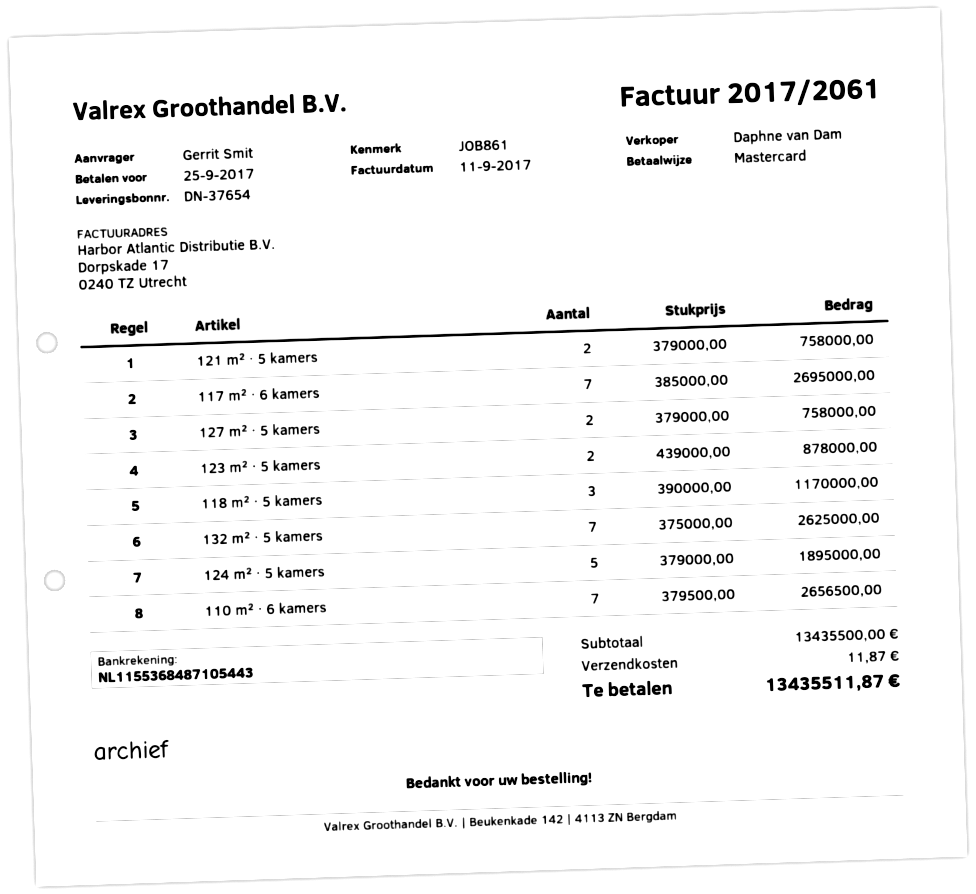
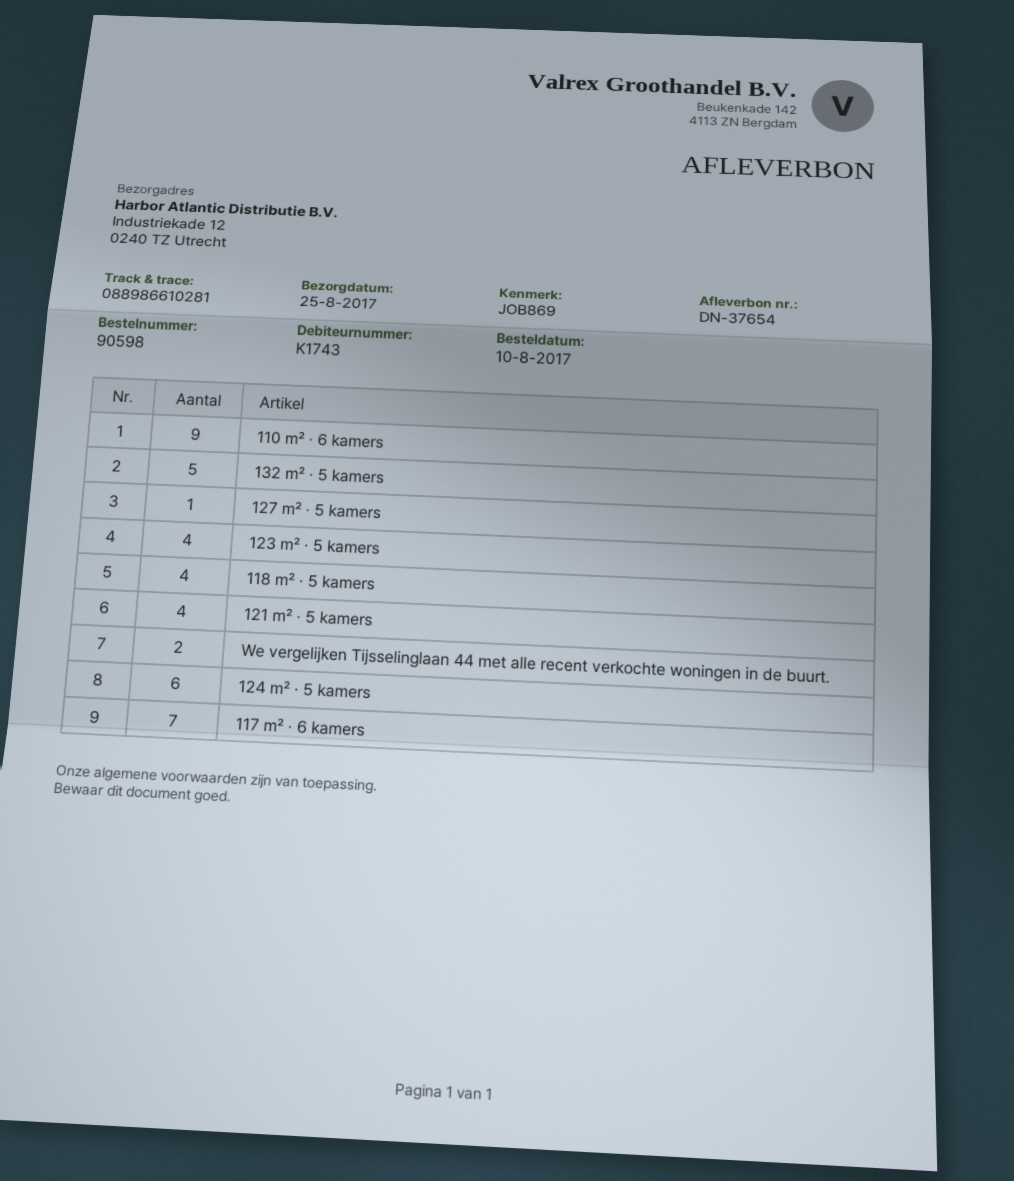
reference: JOB861 -> JOB869
121 m² · 5 kamers: 2 -> 4
127 m² · 5 kamers: 2 -> 1
123 m² · 5 kamers: 2 -> 4
118 m² · 5 kamers: 3 -> 4
132 m² · 5 kamers: 7 -> 5
124 m² · 5 kamers: 5 -> 6
110 m² · 6 kamers: 7 -> 9
We vergelijken Tijsselinglaan 44 met alle recent verkochte woningen in de buurt.: none -> 2

